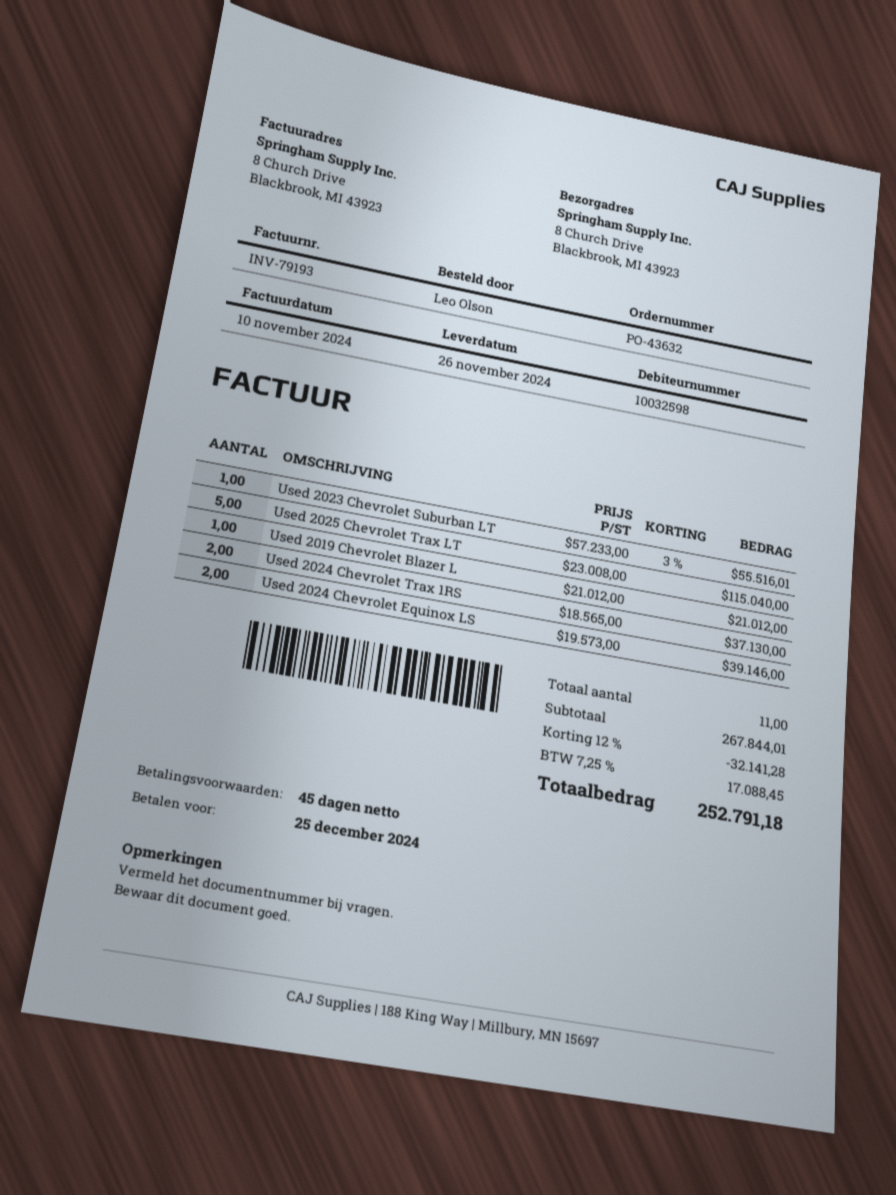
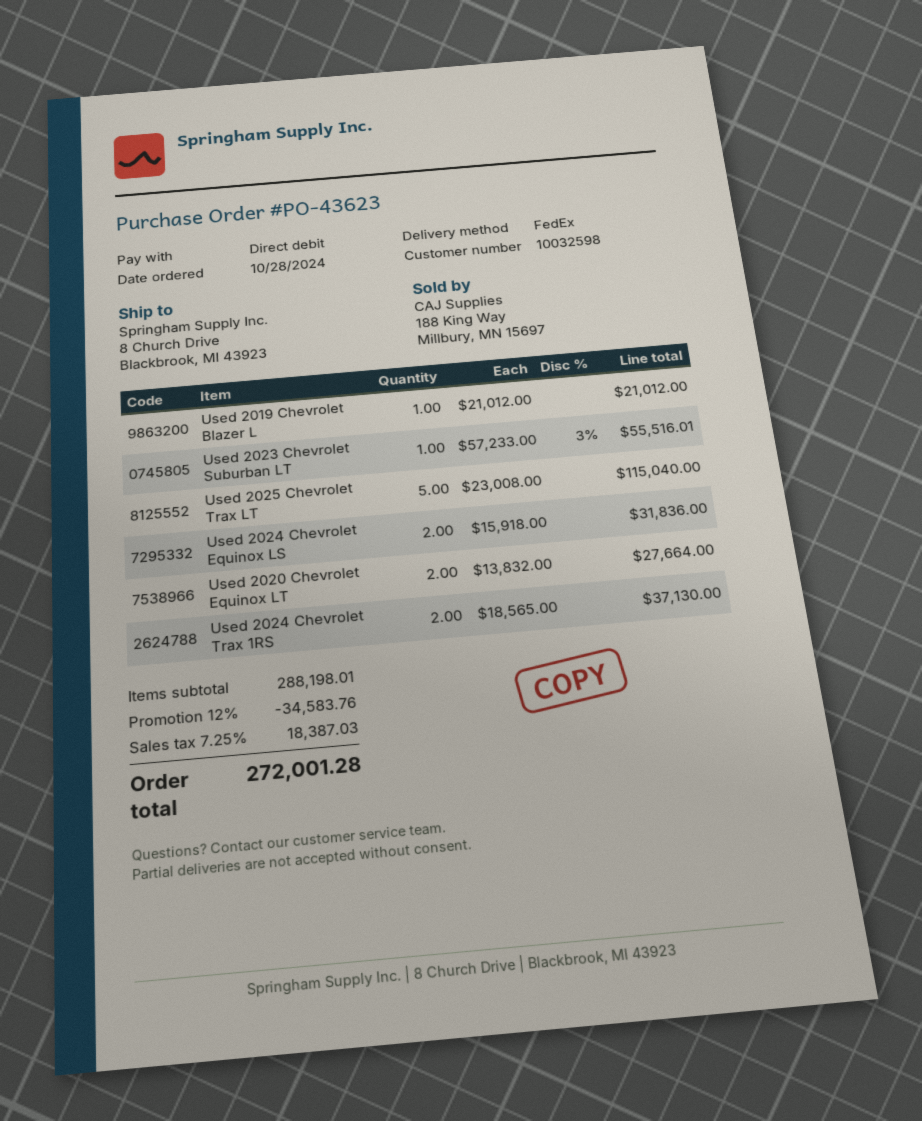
order number: PO-43632 -> PO-43623
Used 2024 Chevrolet Equinox LS: 2 x 19573.00 = 39146.00 -> 2 x 15918.00 = 31836.00
Used 2020 Chevrolet Equinox LT: none -> 2 x 13832.00 = 27664.00
subtotal: 267844.01 -> 288198.01
discount: 12% = 32141.28 -> 12% = 34583.76
tax: 7.25% = 17088.45 -> 7.25% = 18387.03
total: 252791.18 -> 272001.28

